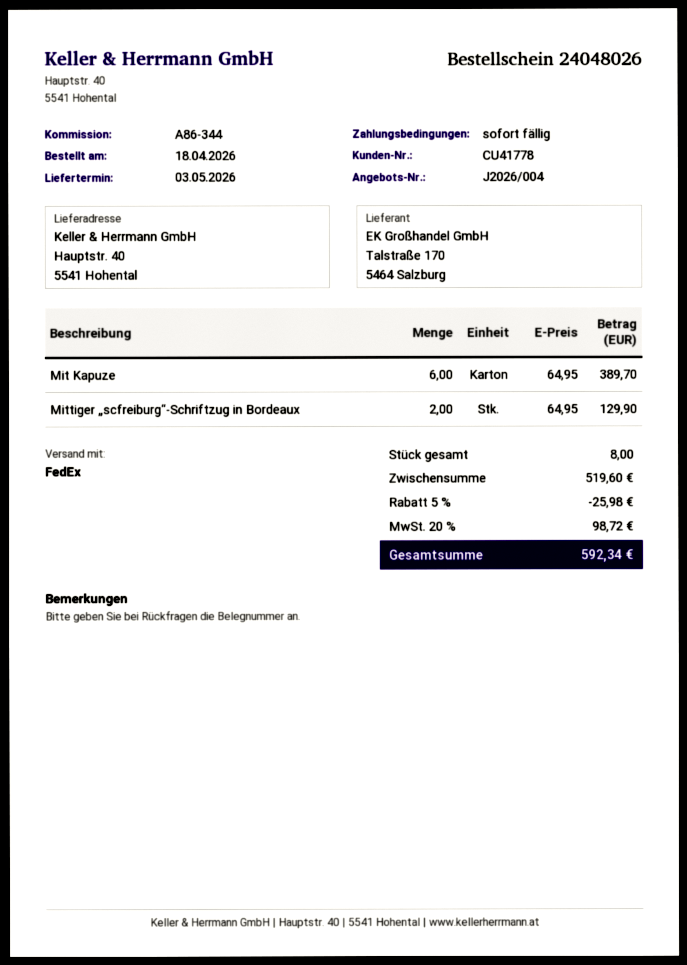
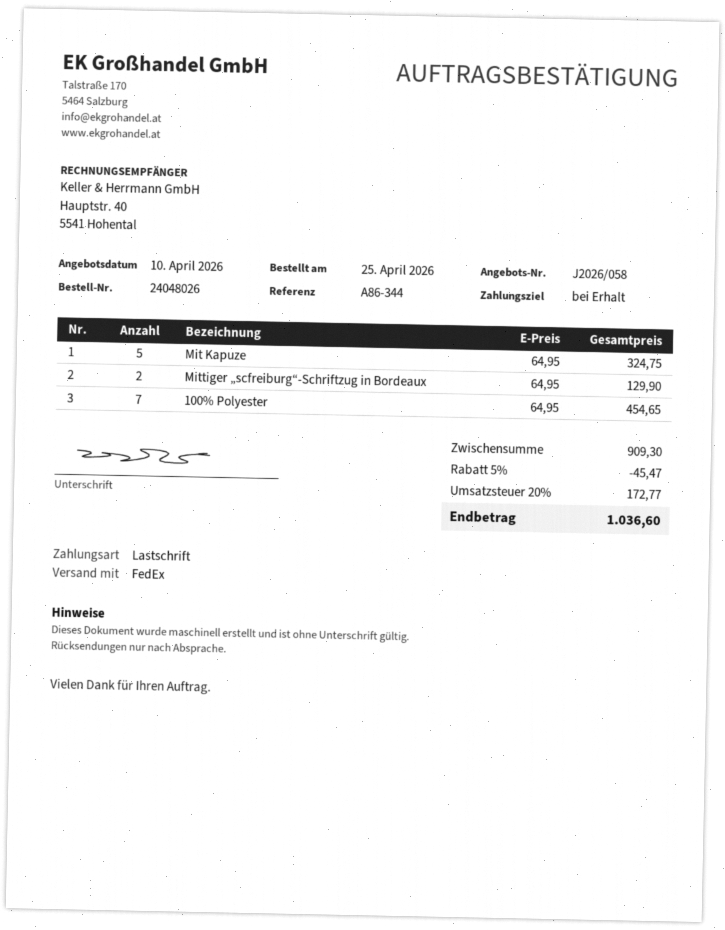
quote number: J2026/004 -> J2026/058
order date: 2026-04-18 -> 2026-04-25
Mit Kapuze: 6 x 64.95 = 389.70 -> 5 x 64.95 = 324.75
100% Polyester: none -> 7 x 64.95 = 454.65
subtotal: 519.60 -> 909.30
discount: 5% = 25.98 -> 5% = 45.47
tax: 20% = 98.72 -> 20% = 172.77
total: 592.34 -> 1036.60

